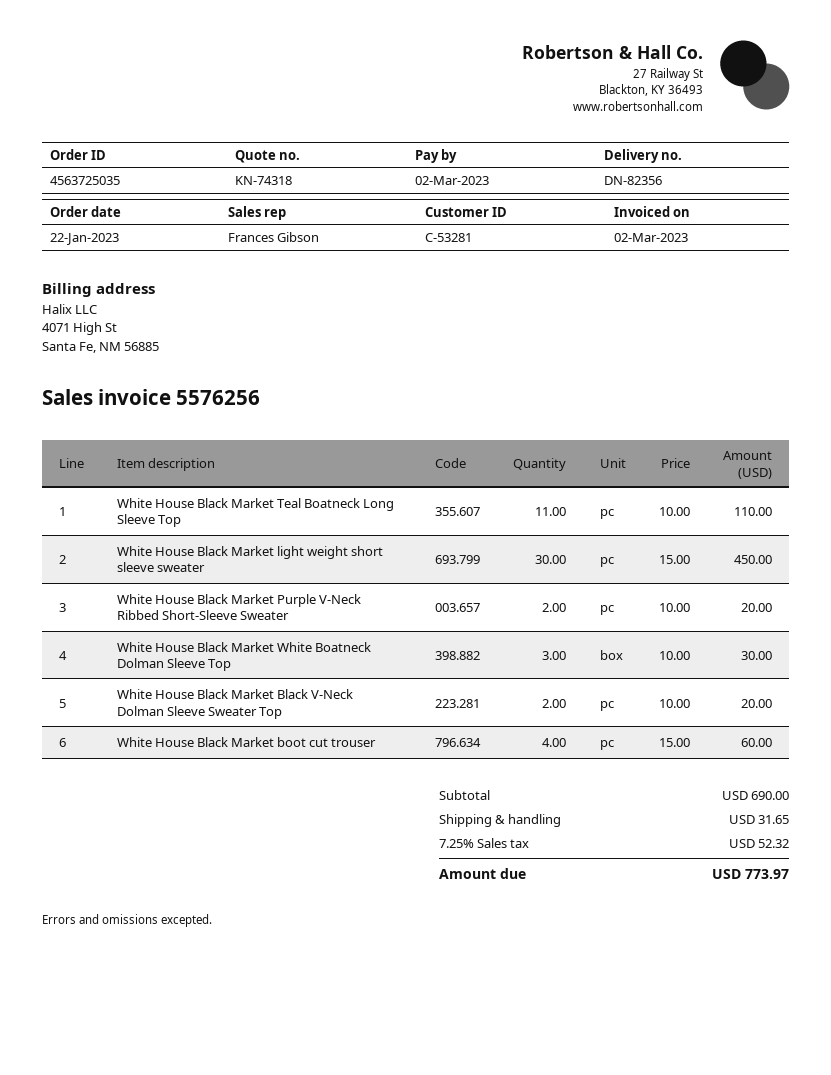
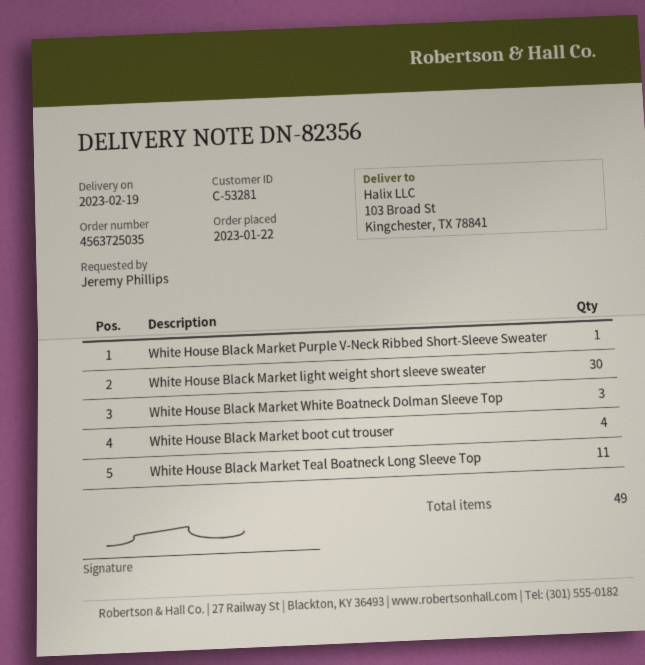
White House Black Market Purple V-Neck Ribbed Short-Sleeve Sweater: 2 -> 1
White House Black Market Black V-Neck Dolman Sleeve Sweater Top: 2 -> none

